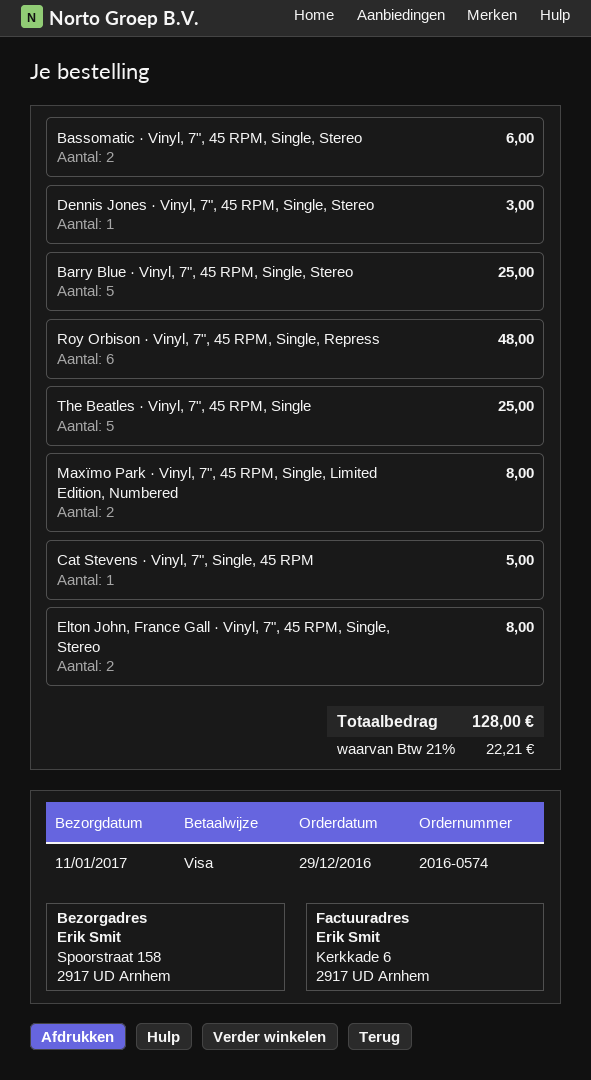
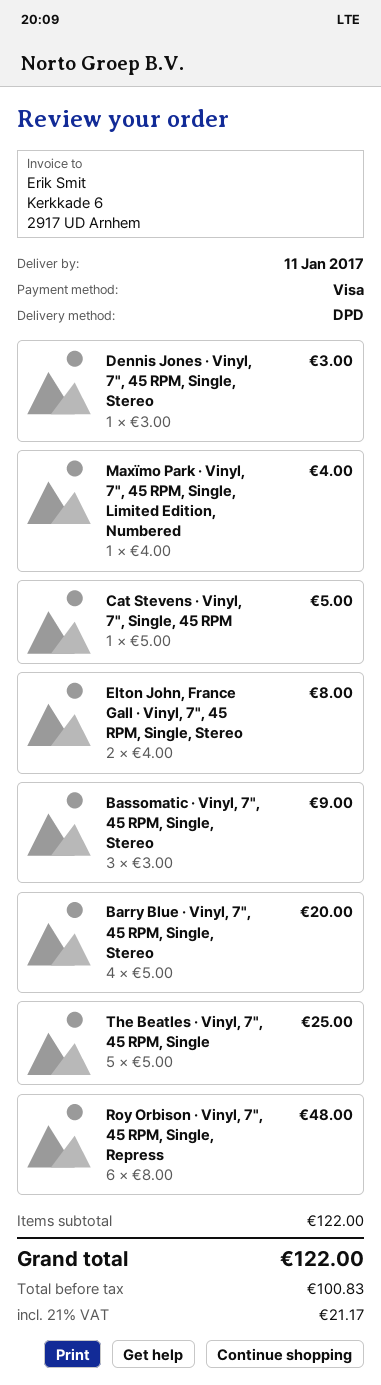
Bassomatic · Vinyl, 7", 45 RPM, Single, Stereo: 2 for 6.00 -> 3 for 9.00
Barry Blue · Vinyl, 7", 45 RPM, Single, Stereo: 5 for 25.00 -> 4 for 20.00
Maxïmo Park · Vinyl, 7", 45 RPM, Single, Limited Edition, Numbered: 2 for 8.00 -> 1 for 4.00
tax: 21% = 22.21 -> 21% = 21.17
total: 128.00 -> 122.00

